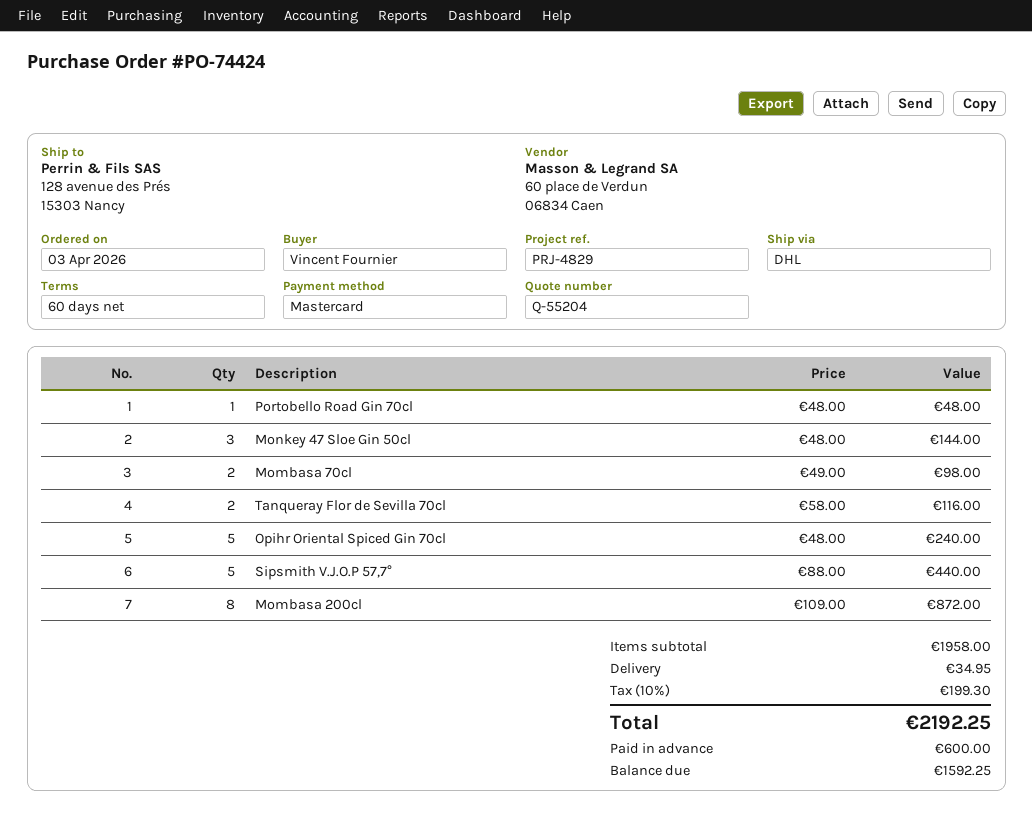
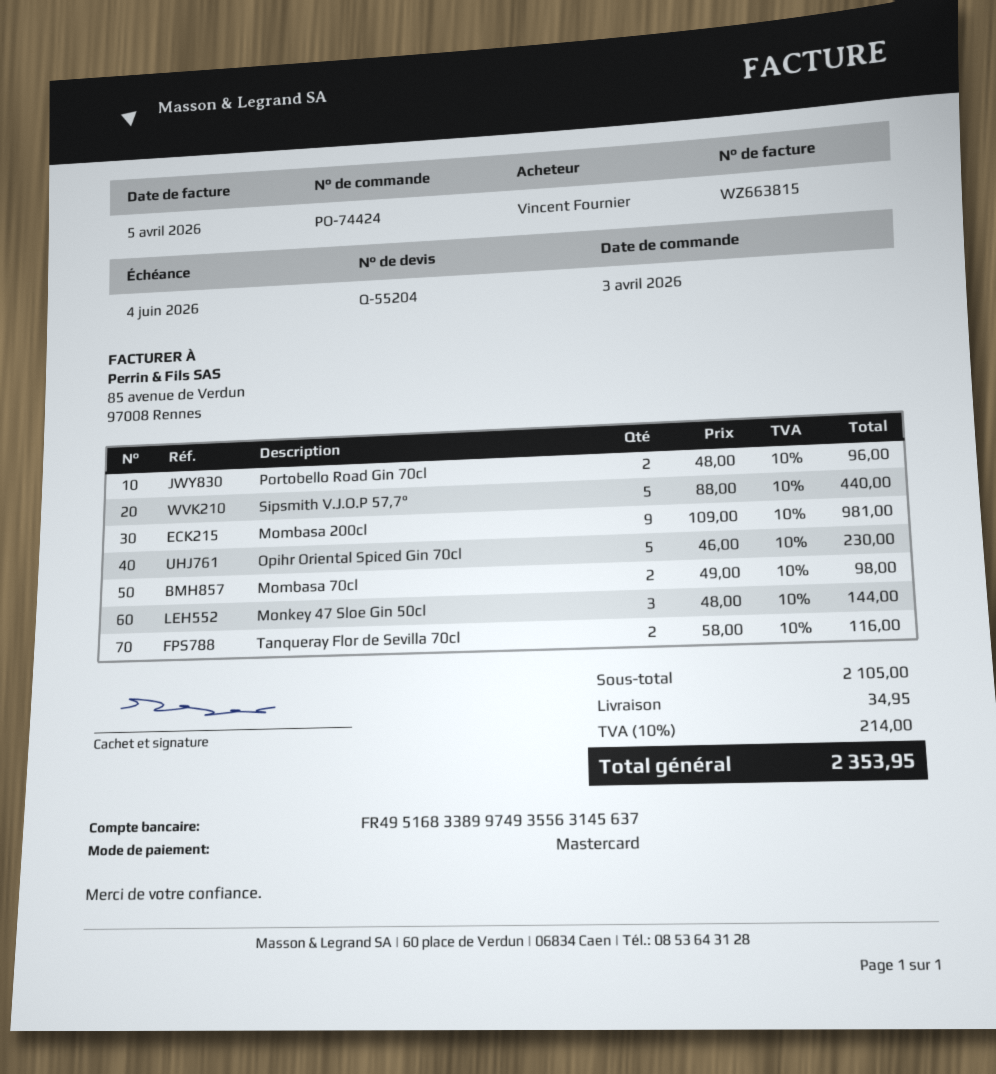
Portobello Road Gin 70cl: 1 x 48.00 = 48.00 -> 2 x 48.00 = 96.00
Opihr Oriental Spiced Gin 70cl: 5 x 48.00 = 240.00 -> 5 x 46.00 = 230.00
Mombasa 200cl: 8 x 109.00 = 872.00 -> 9 x 109.00 = 981.00
subtotal: 1958.00 -> 2105.00
tax: 10% = 199.30 -> 10% = 214.00
total: 2192.25 -> 2353.95

